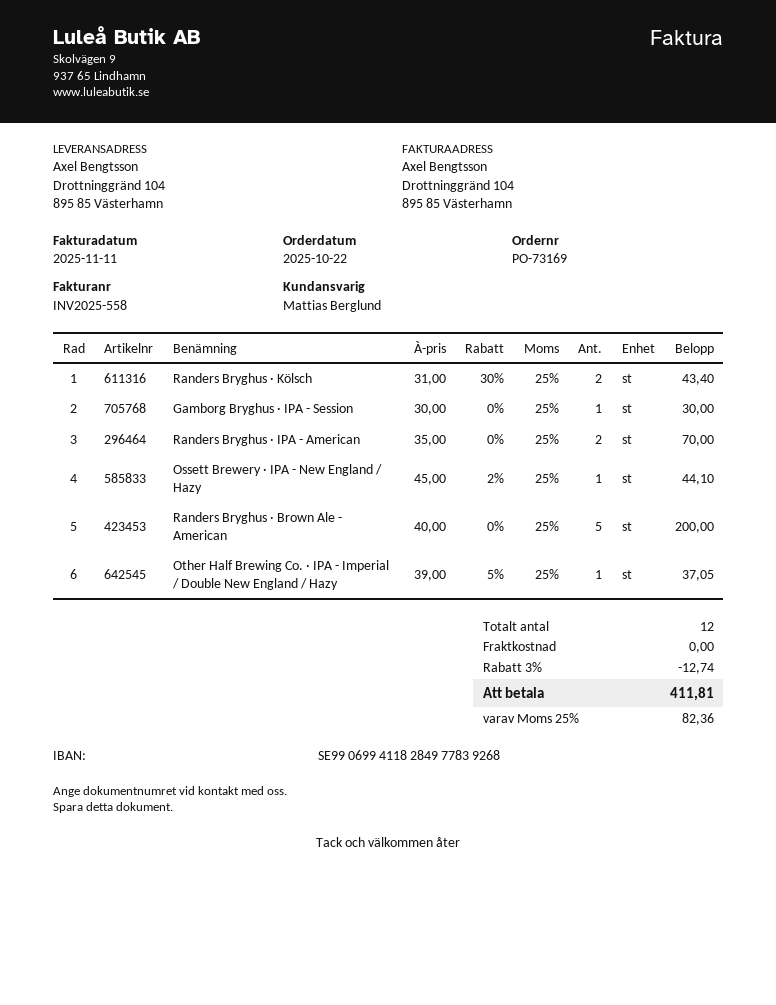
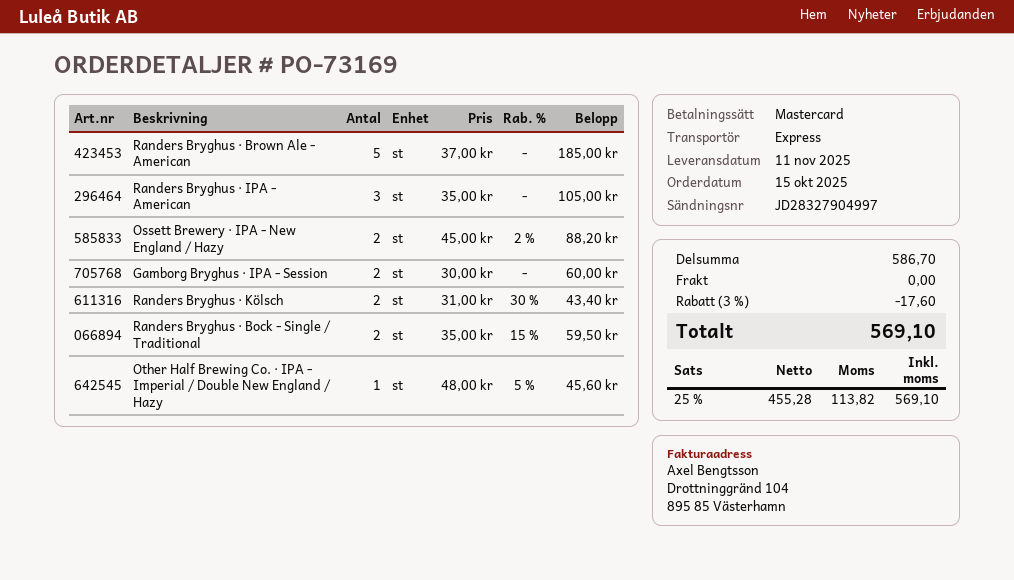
order date: 2025-10-22 -> 2025-10-15
Gamborg Bryghus · IPA - Session: 1 x 30.00 = 30.00 -> 2 x 30.00 = 60.00
Randers Bryghus · IPA - American: 2 x 35.00 = 70.00 -> 3 x 35.00 = 105.00
Ossett Brewery · IPA - New England / Hazy: 1 x 45.00 - 2% = 44.10 -> 2 x 45.00 - 2% = 88.20
Randers Bryghus · Brown Ale - American: 5 x 40.00 = 200.00 -> 5 x 37.00 = 185.00
Other Half Brewing Co. · IPA - Imperial / Double New England / Hazy: 1 x 39.00 - 5% = 37.05 -> 1 x 48.00 - 5% = 45.60
Randers Bryghus · Bock - Single / Traditional: none -> 2 x 35.00 - 15% = 59.50
discount: 3% = 12.74 -> 3% = 17.60
tax: 25% = 82.36 -> 25% = 113.82
total: 411.81 -> 569.10

